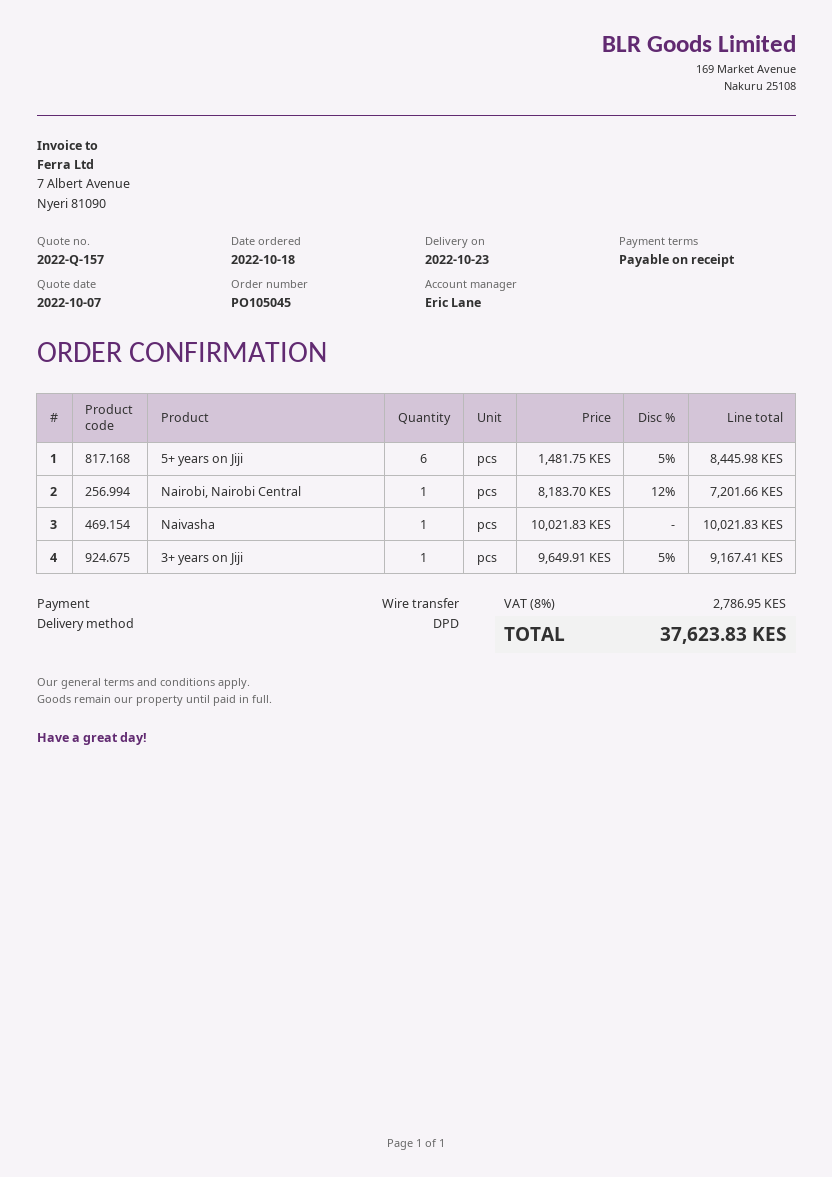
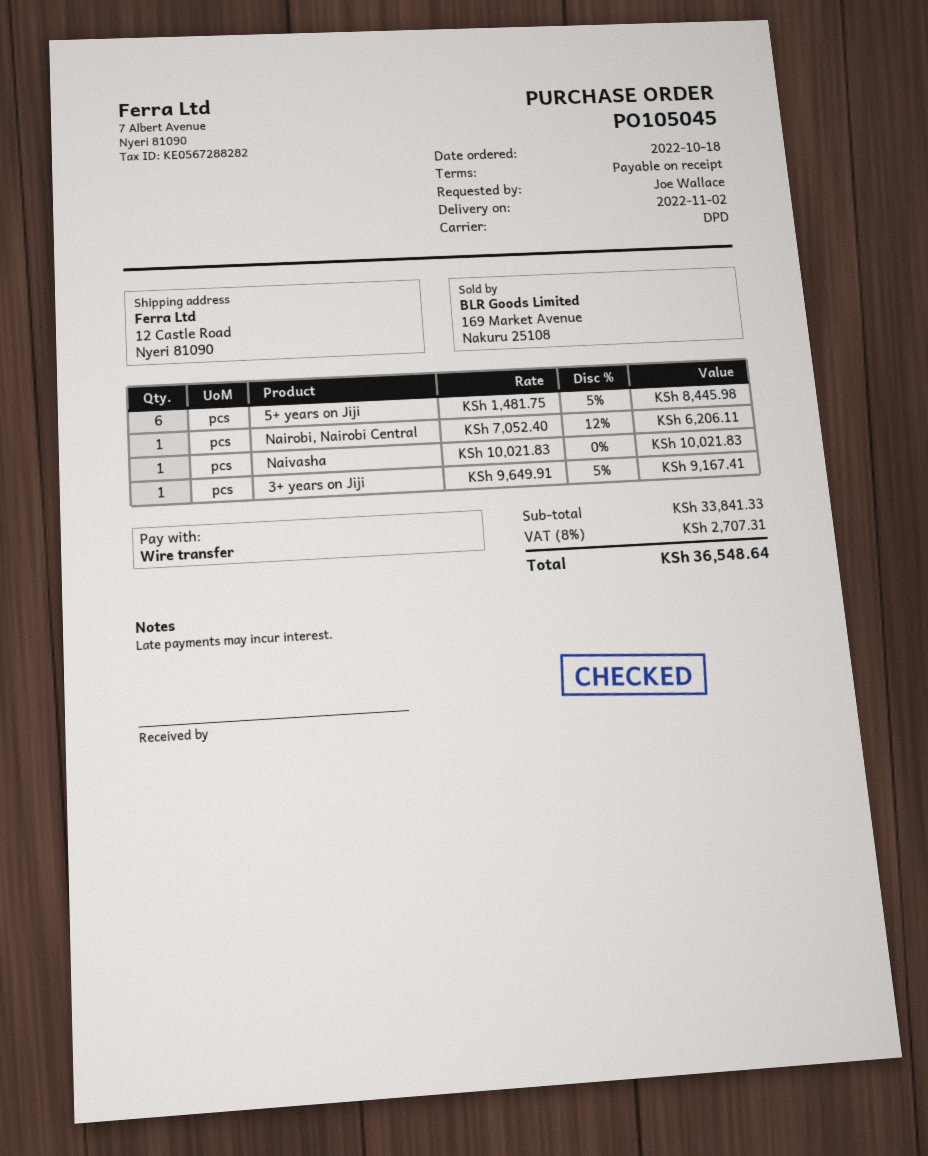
delivery date: 2022-10-23 -> 2022-11-02
Nairobi, Nairobi Central: 1 x 8183.70 - 12% = 7201.66 -> 1 x 7052.40 - 12% = 6206.11
tax: 8% = 2786.95 -> 8% = 2707.31
total: 37623.83 -> 36548.64

